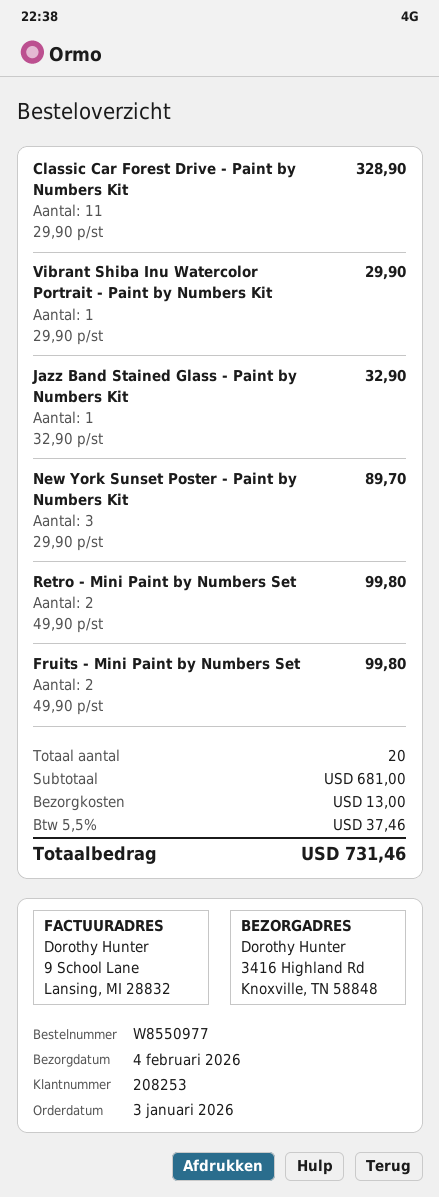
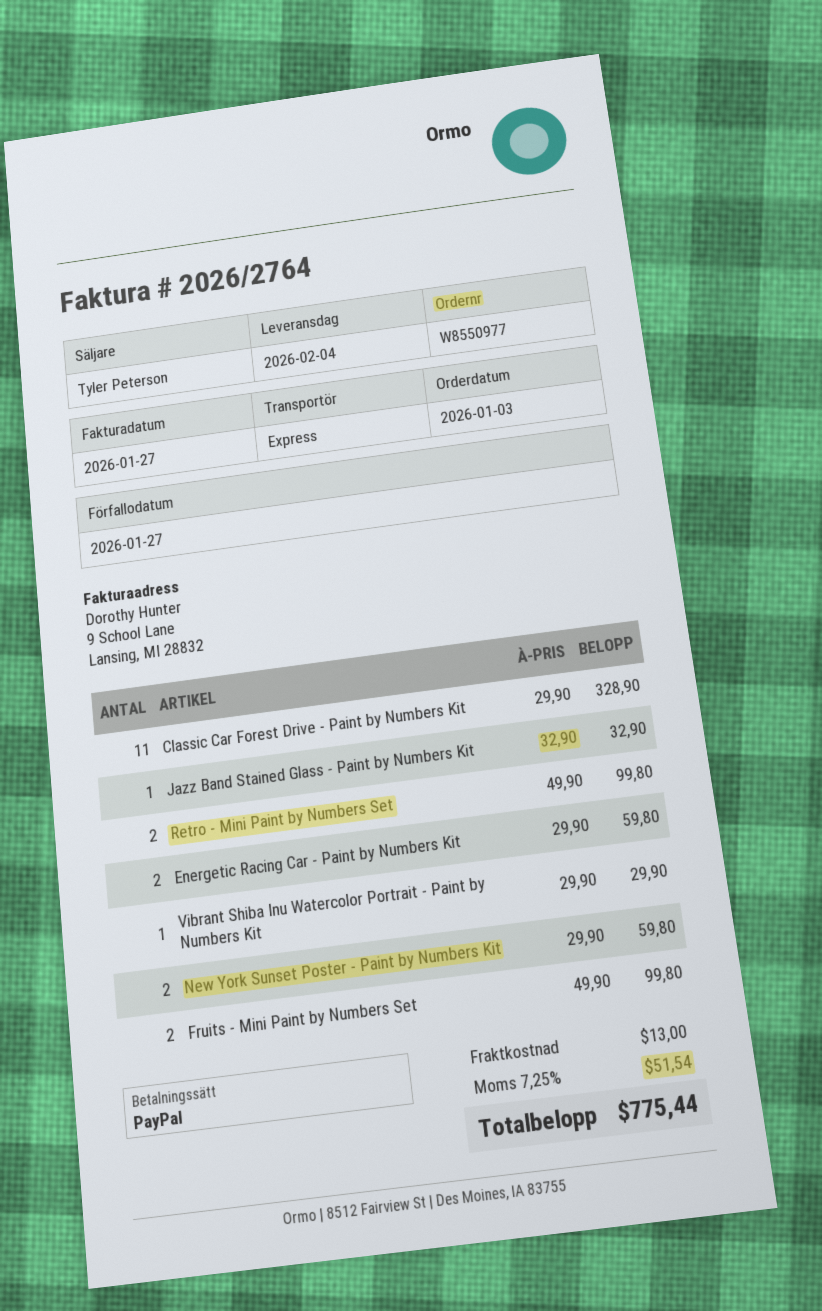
New York Sunset Poster - Paint by Numbers Kit: 3 x 29.90 = 89.70 -> 2 x 29.90 = 59.80
Energetic Racing Car - Paint by Numbers Kit: none -> 2 x 29.90 = 59.80
tax: 5.5% = 37.46 -> 7.25% = 51.54
total: 731.46 -> 775.44

